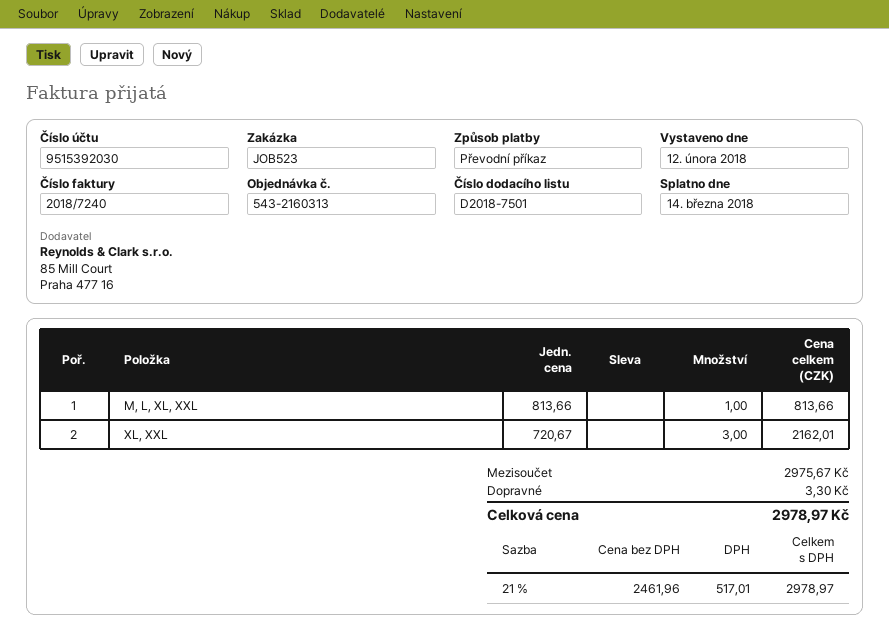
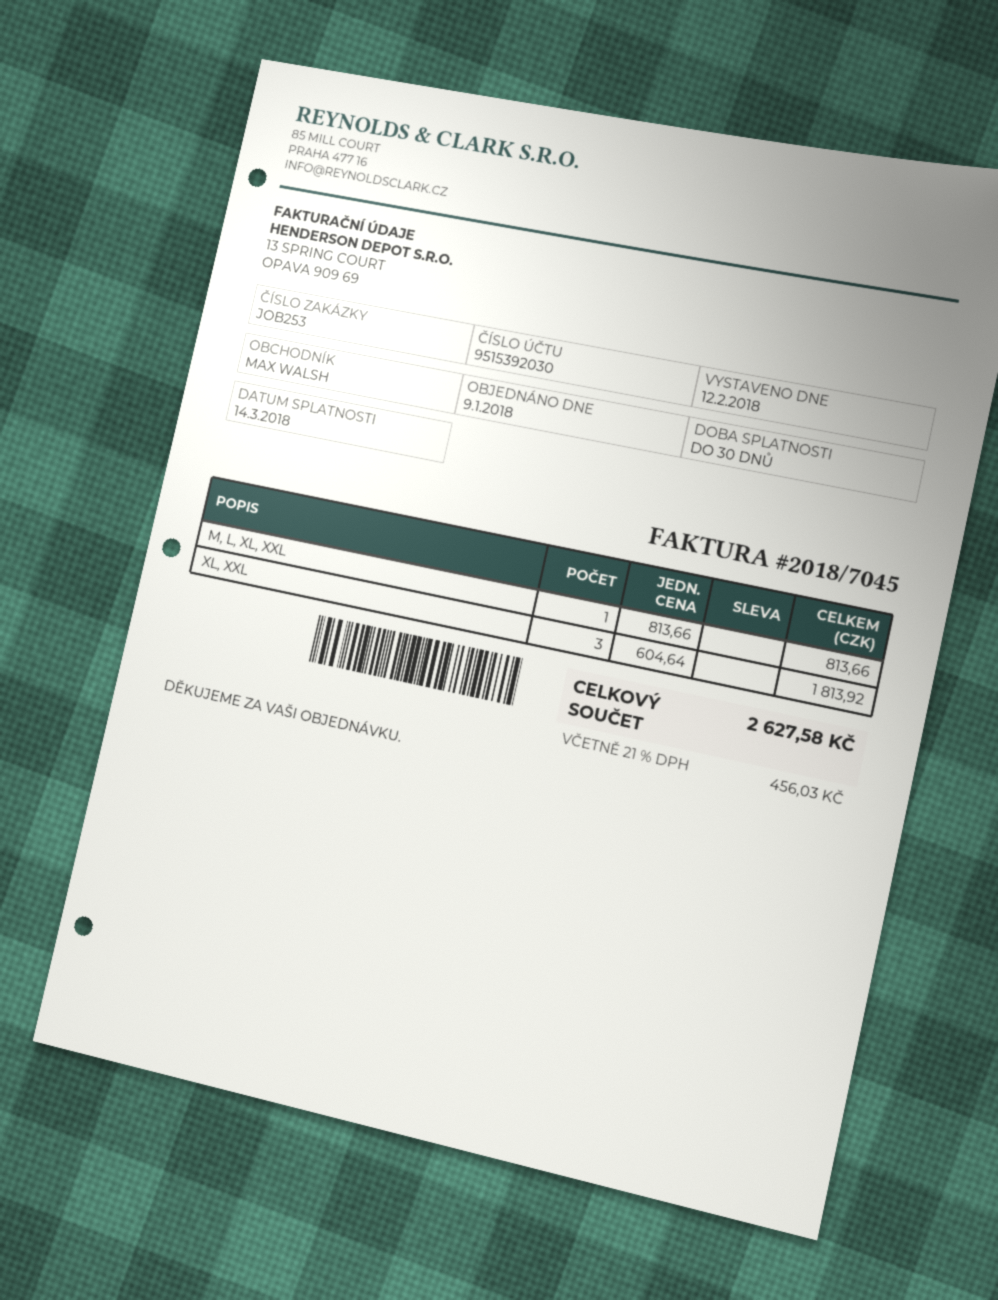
invoice number: 2018/7240 -> 2018/7045
reference: JOB523 -> JOB253
XL, XXL: 3 x 720.67 = 2162.01 -> 3 x 604.64 = 1813.92
shipping: 3.30 -> none
tax: 21% = 517.01 -> 21% = 456.03
total: 2978.97 -> 2627.58

